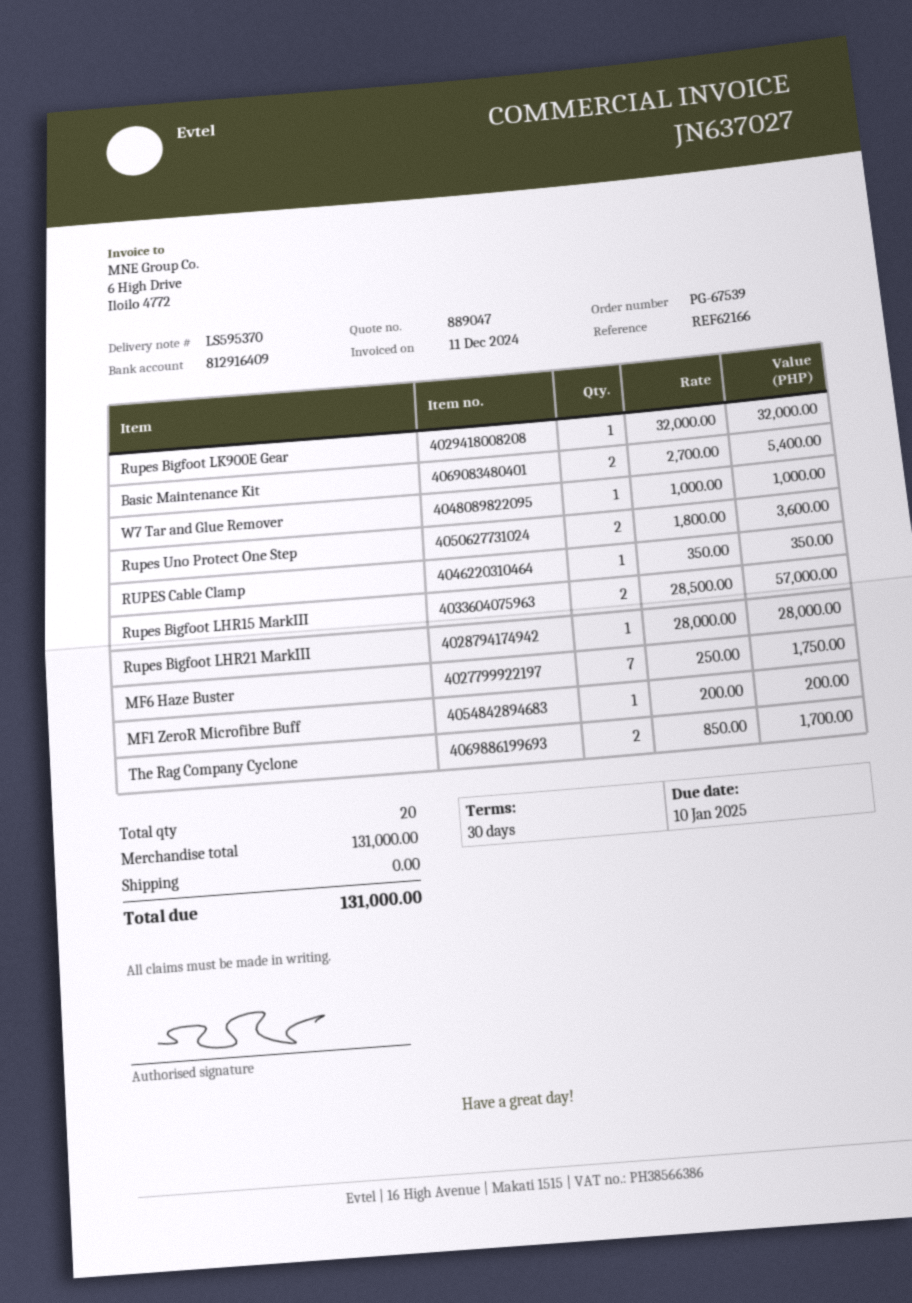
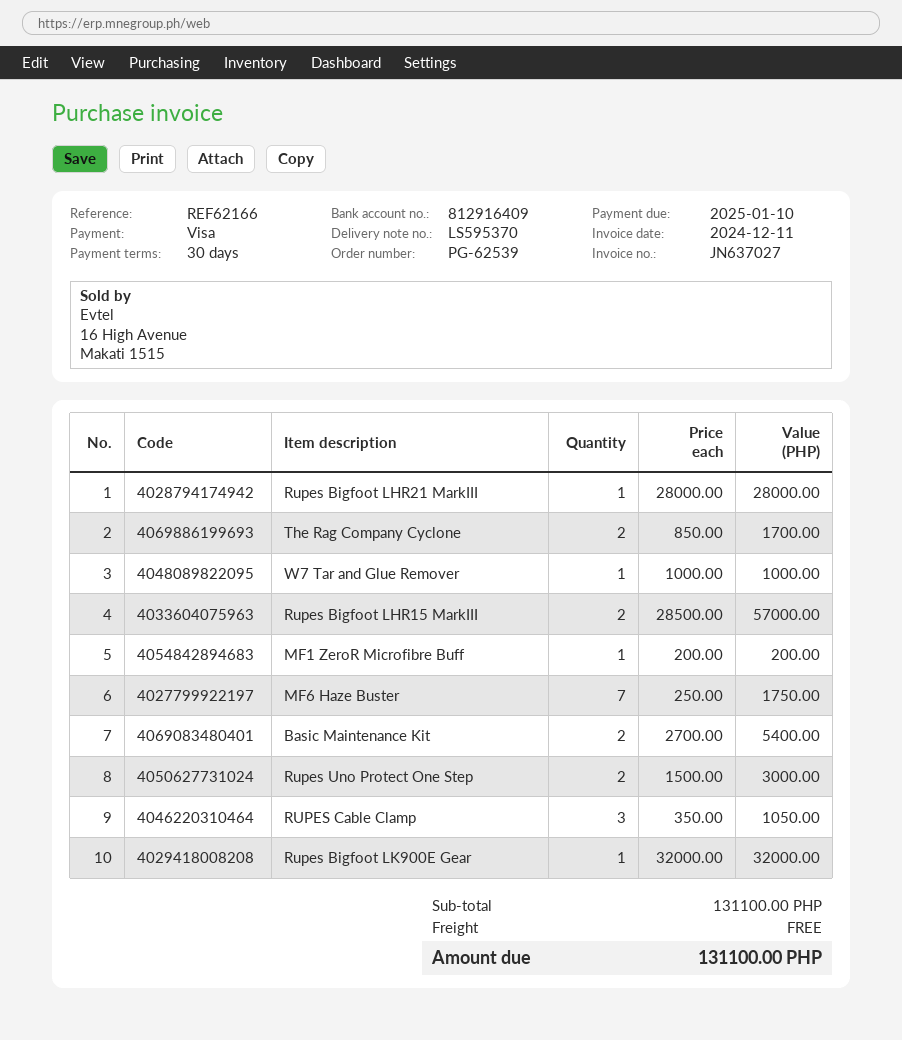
order number: PG-67539 -> PG-62539
Rupes Uno Protect One Step: 2 x 1800.00 = 3600.00 -> 2 x 1500.00 = 3000.00
RUPES Cable Clamp: 1 x 350.00 = 350.00 -> 3 x 350.00 = 1050.00
subtotal: 131000.00 -> 131100.00
total: 131000.00 -> 131100.00

